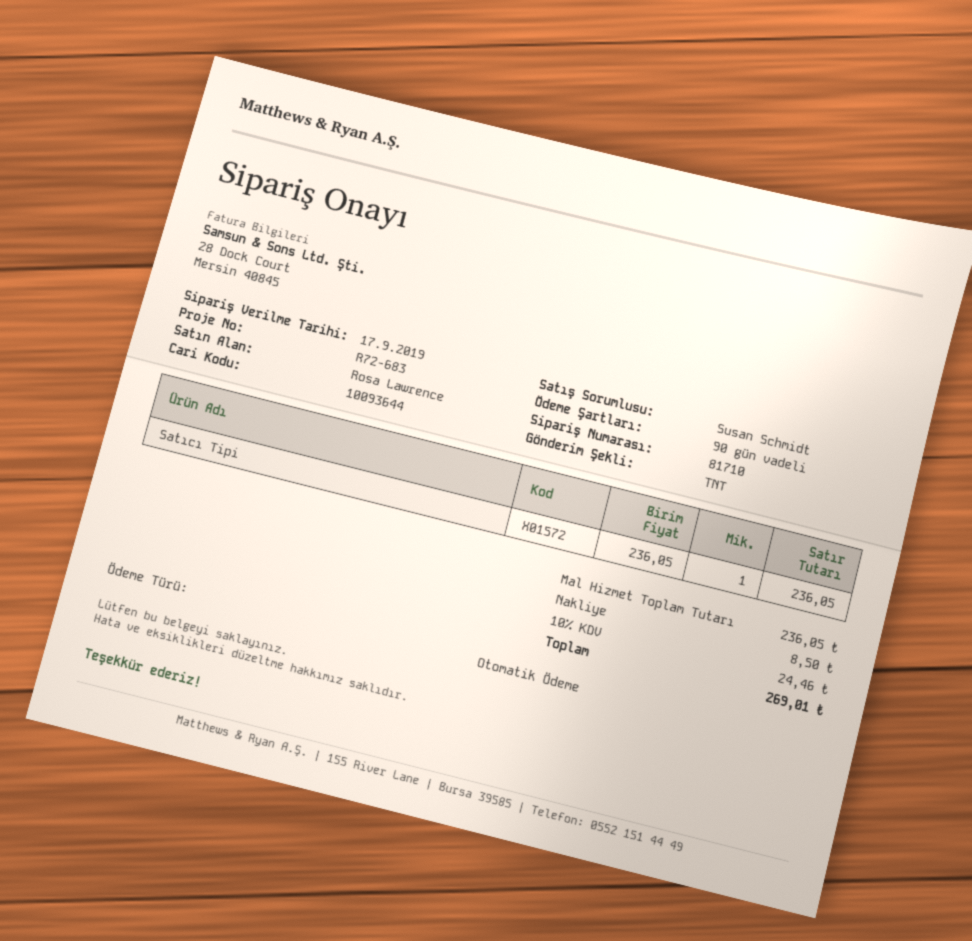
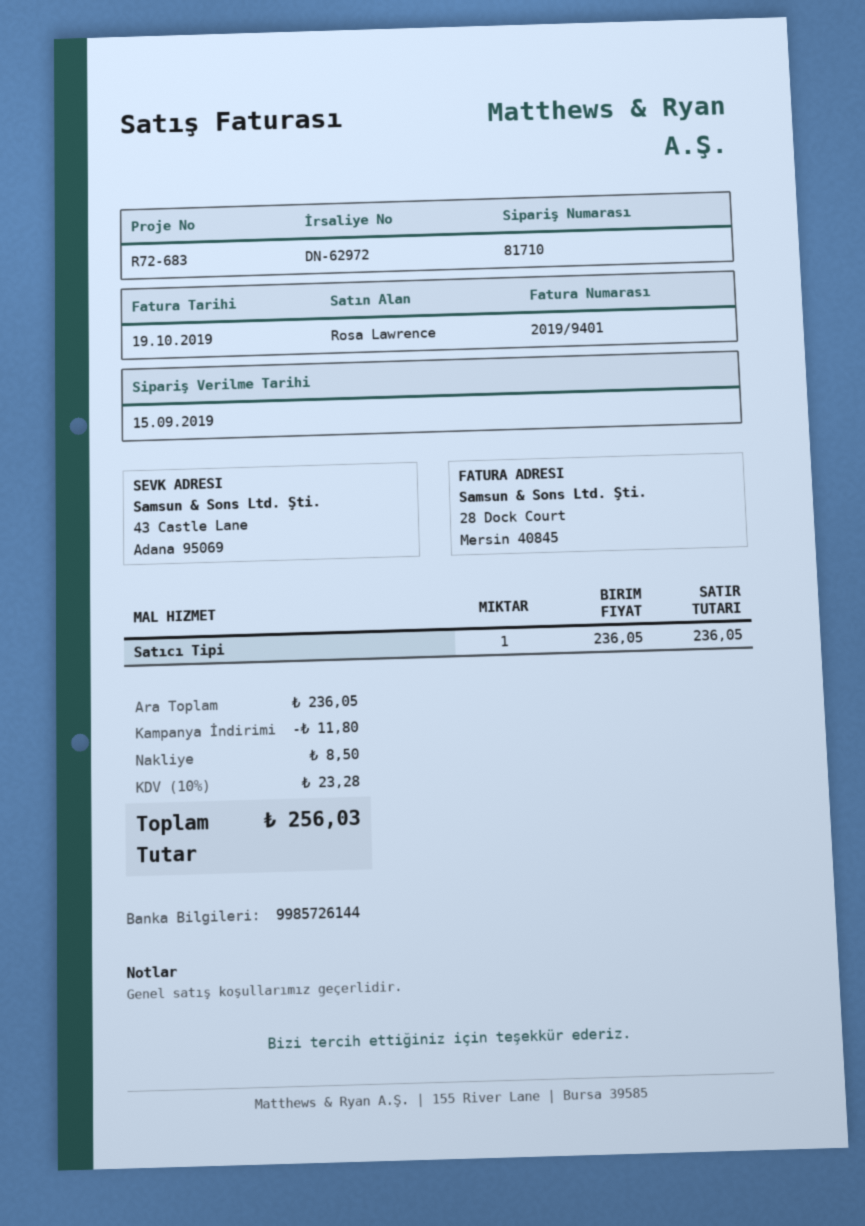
order date: 2019-09-17 -> 2019-09-15
discount: none -> 11.80
tax: 10% = 24.46 -> 10% = 23.28
total: 269.01 -> 256.03

